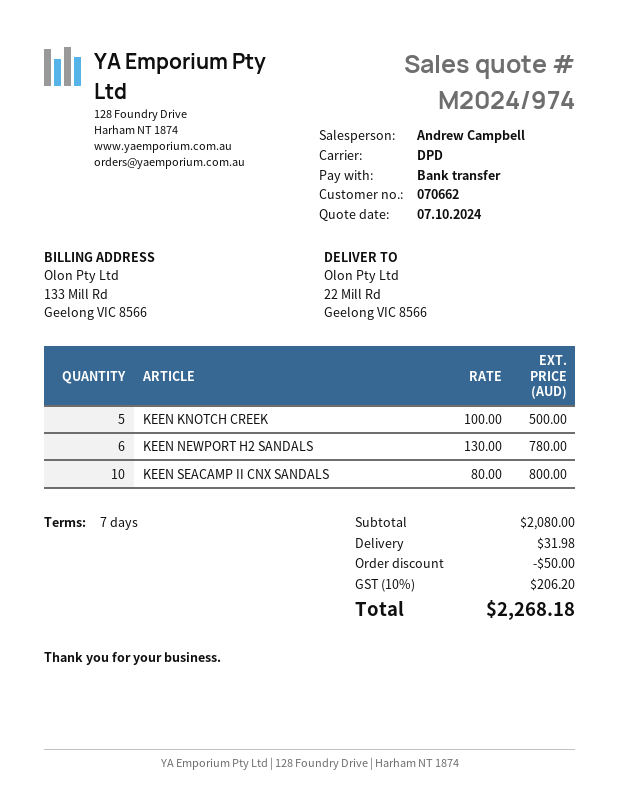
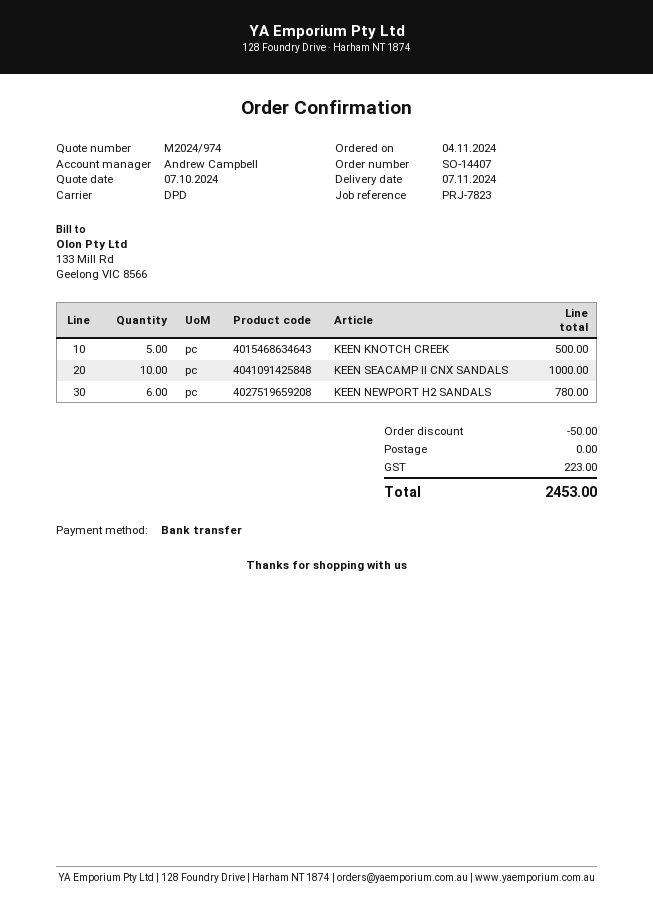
KEEN SEACAMP II CNX SANDALS: 10 for 800.00 -> 10 for 1000.00
shipping: 31.98 -> 0.00
tax: 206.20 -> 223.00
total: 2268.18 -> 2453.00

